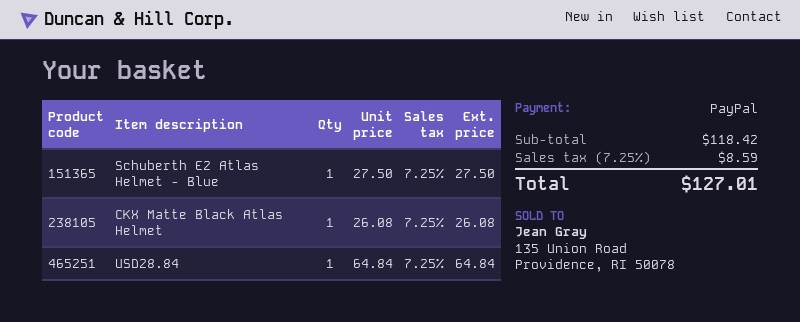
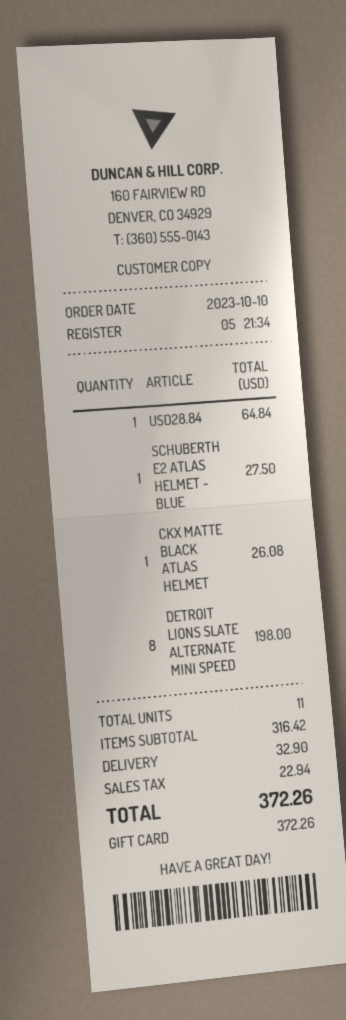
payment method: PayPal -> gift card
DETROIT LIONS SLATE ALTERNATE MINI SPEED: none -> 8 for 198.00
subtotal: 118.42 -> 316.42
shipping: none -> 32.90
tax: 8.59 -> 22.94
total: 127.01 -> 372.26

